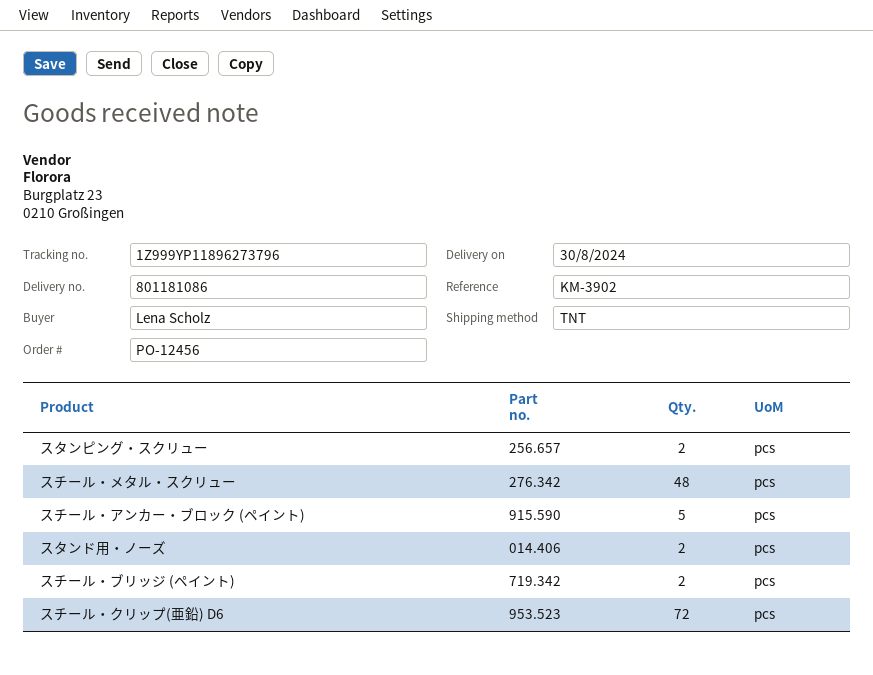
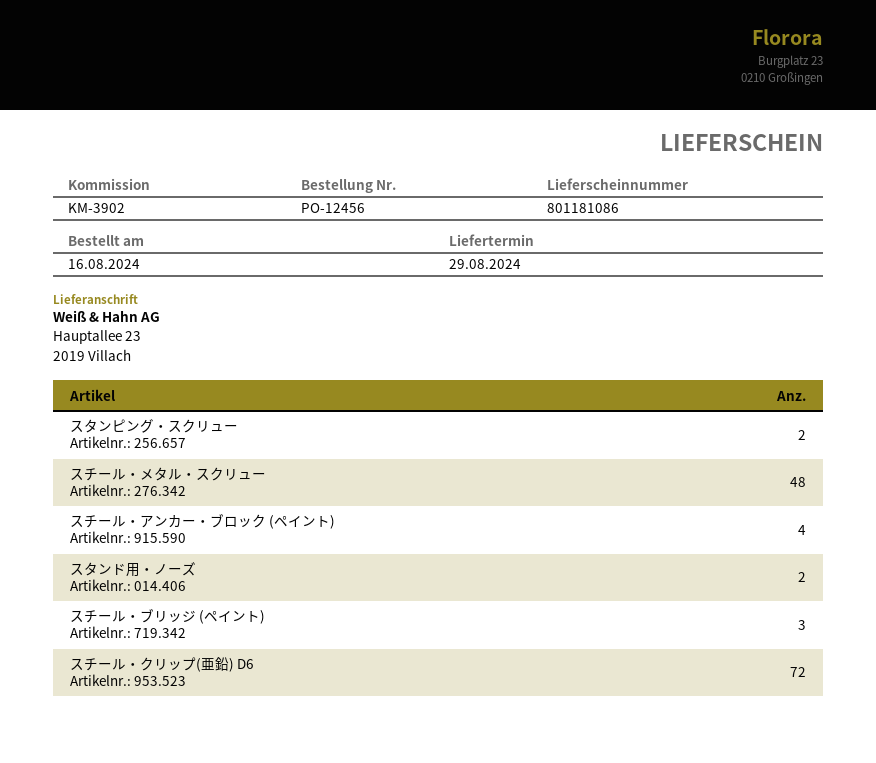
delivery date: 2024-08-30 -> 2024-08-29
スチール・アンカー・ブロック (ペイント): 5 -> 4
スチール・ブリッジ (ペイント): 2 -> 3

